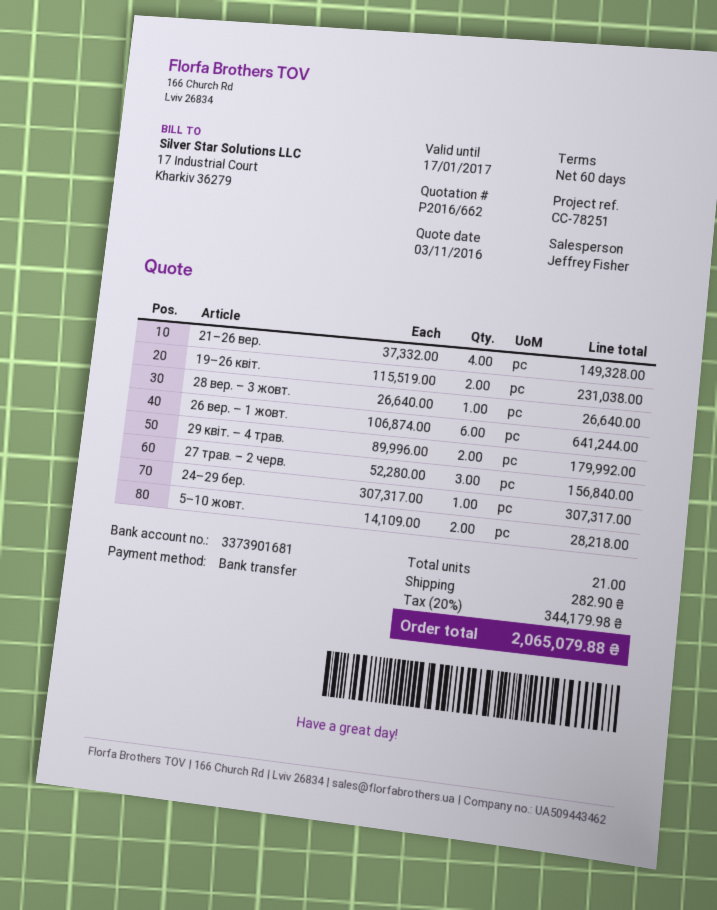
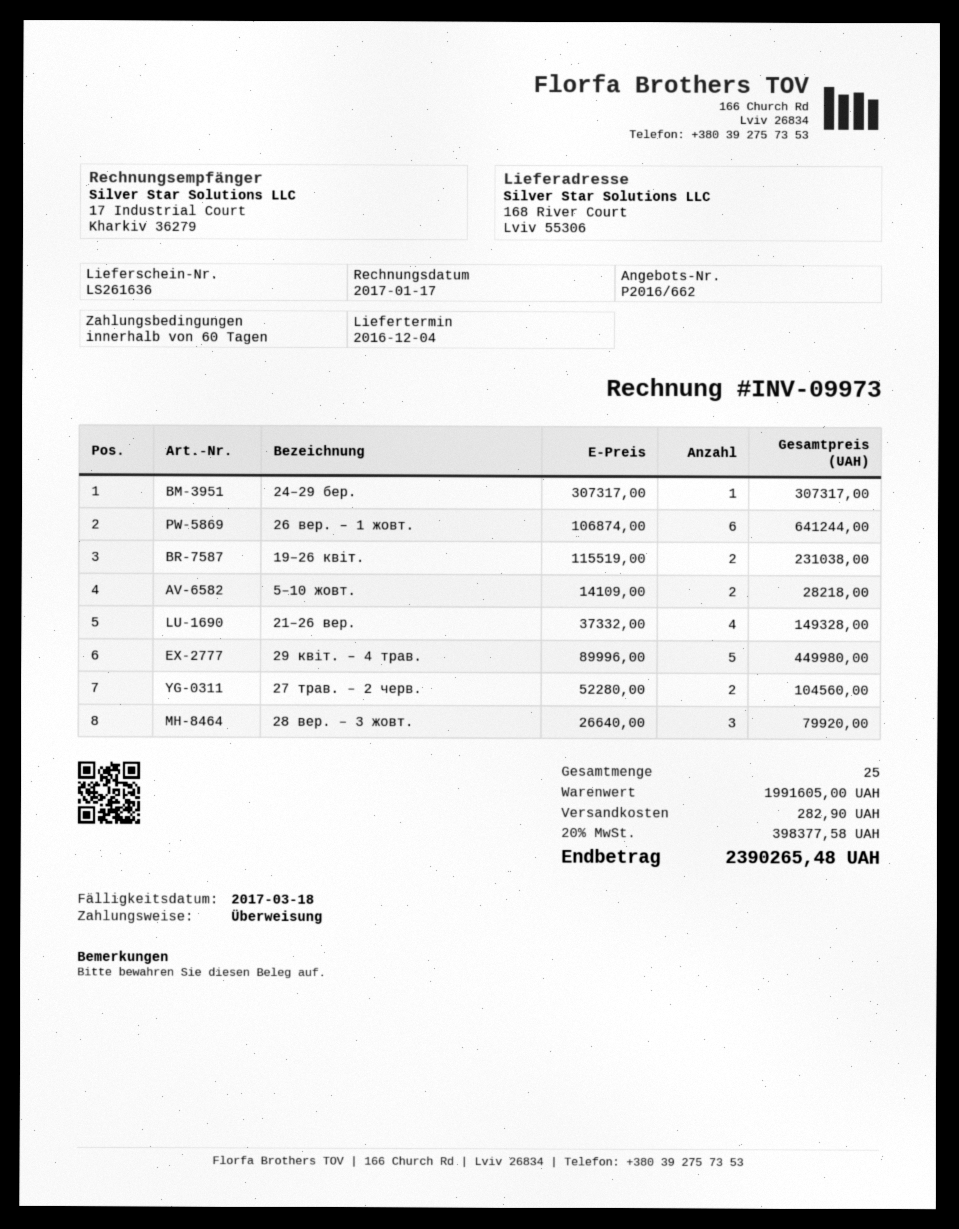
28 вер. – 3 жовт.: 1 x 26640.00 = 26640.00 -> 3 x 26640.00 = 79920.00
29 квіт. – 4 трав.: 2 x 89996.00 = 179992.00 -> 5 x 89996.00 = 449980.00
27 трав. – 2 черв.: 3 x 52280.00 = 156840.00 -> 2 x 52280.00 = 104560.00
total quantity: 21 -> 25
tax: 20% = 344179.98 -> 20% = 398377.58
total: 2065079.88 -> 2390265.48

